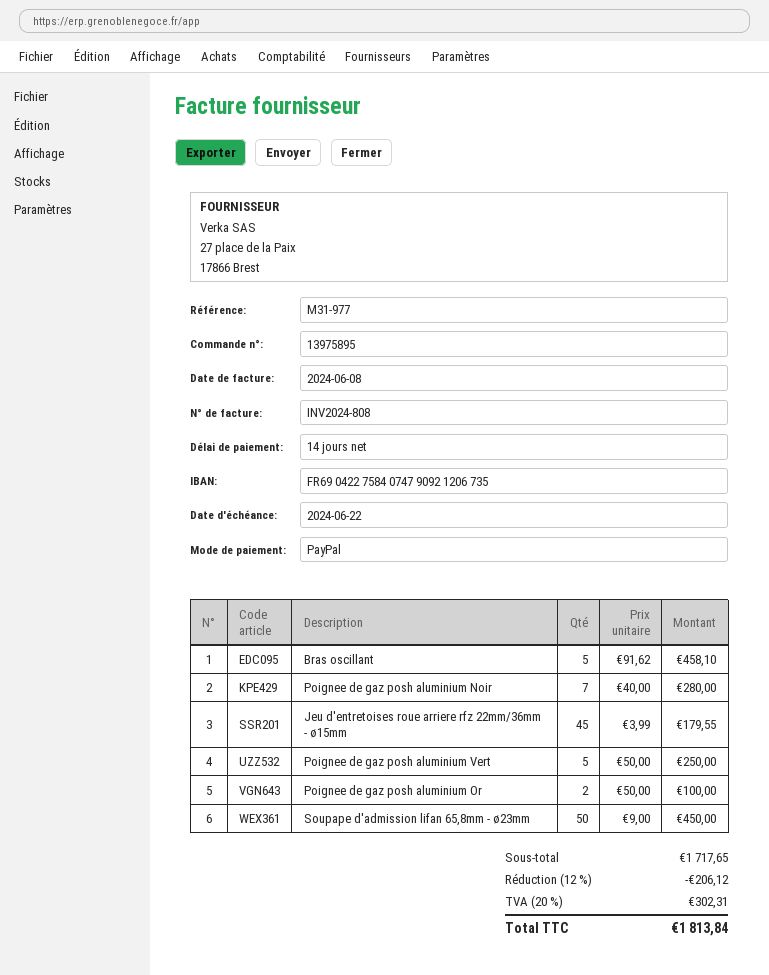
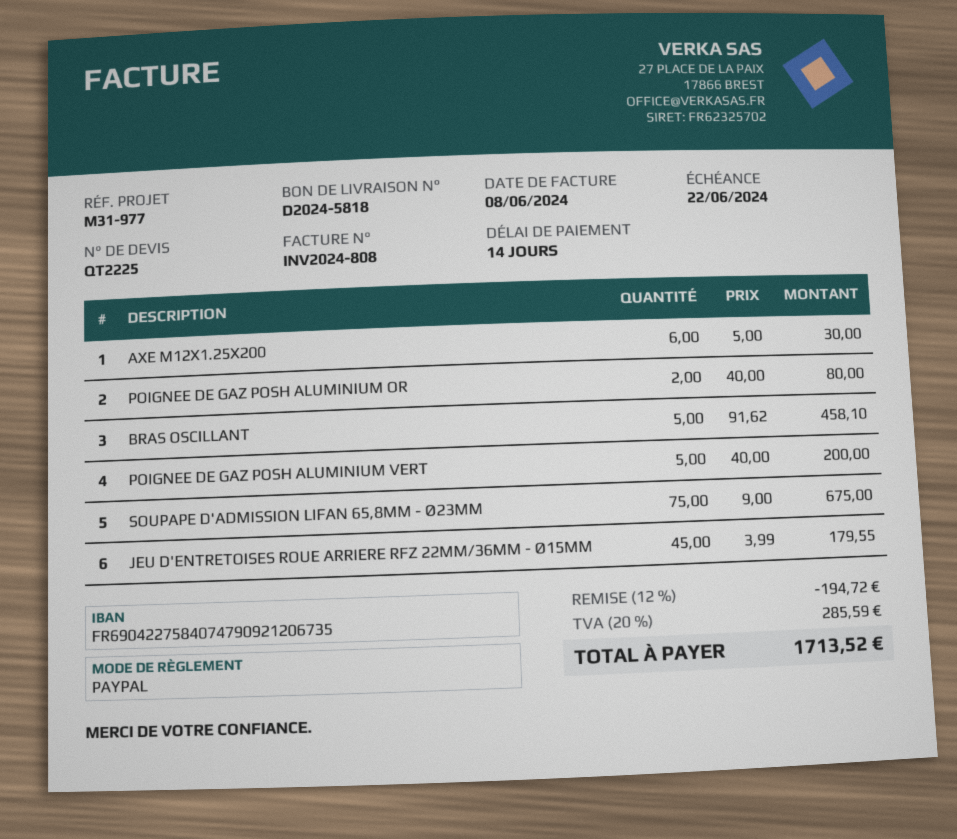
Poignee de gaz posh aluminium Noir: 7 x 40.00 = 280.00 -> none
Poignee de gaz posh aluminium Vert: 5 x 50.00 = 250.00 -> 5 x 40.00 = 200.00
Poignee de gaz posh aluminium Or: 2 x 50.00 = 100.00 -> 2 x 40.00 = 80.00
Soupape d'admission lifan 65,8mm - ø23mm: 50 x 9.00 = 450.00 -> 75 x 9.00 = 675.00
AXE M12X1.25X200: none -> 6 x 5.00 = 30.00
discount: 12% = 206.12 -> 12% = 194.72
tax: 20% = 302.31 -> 20% = 285.59
total: 1813.84 -> 1713.52

